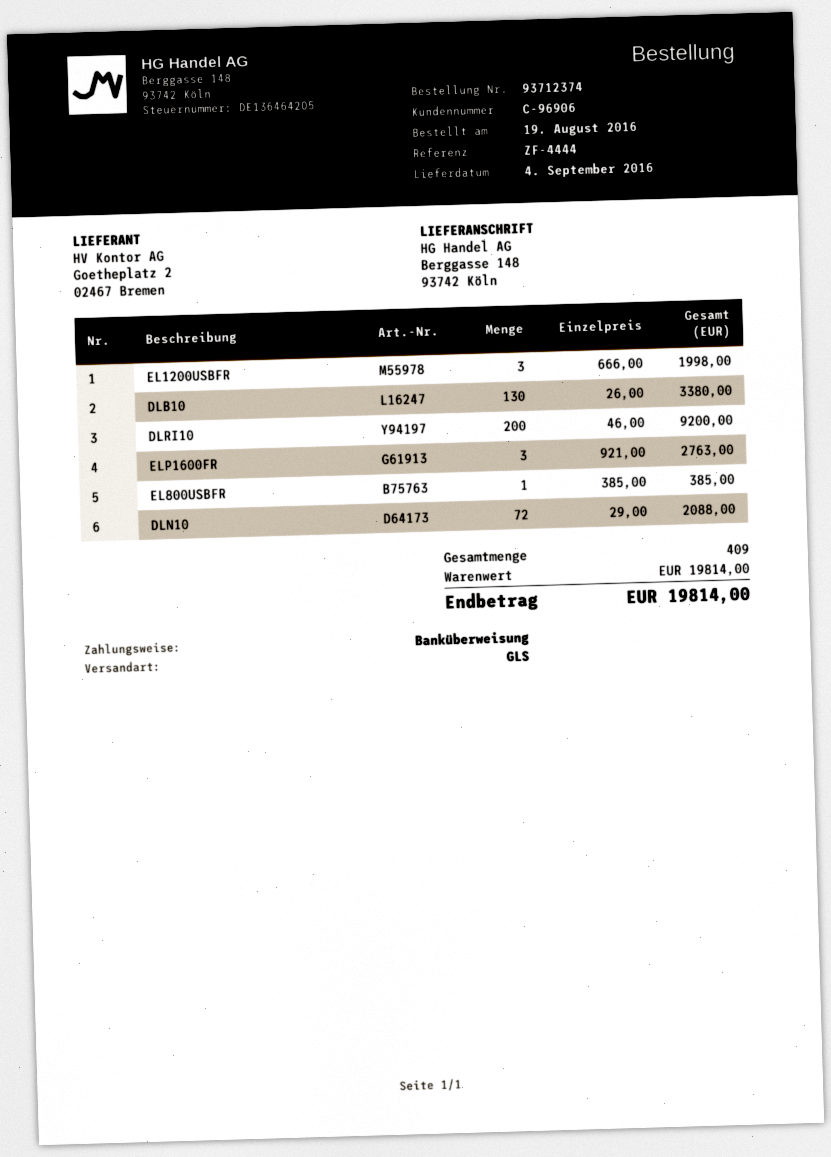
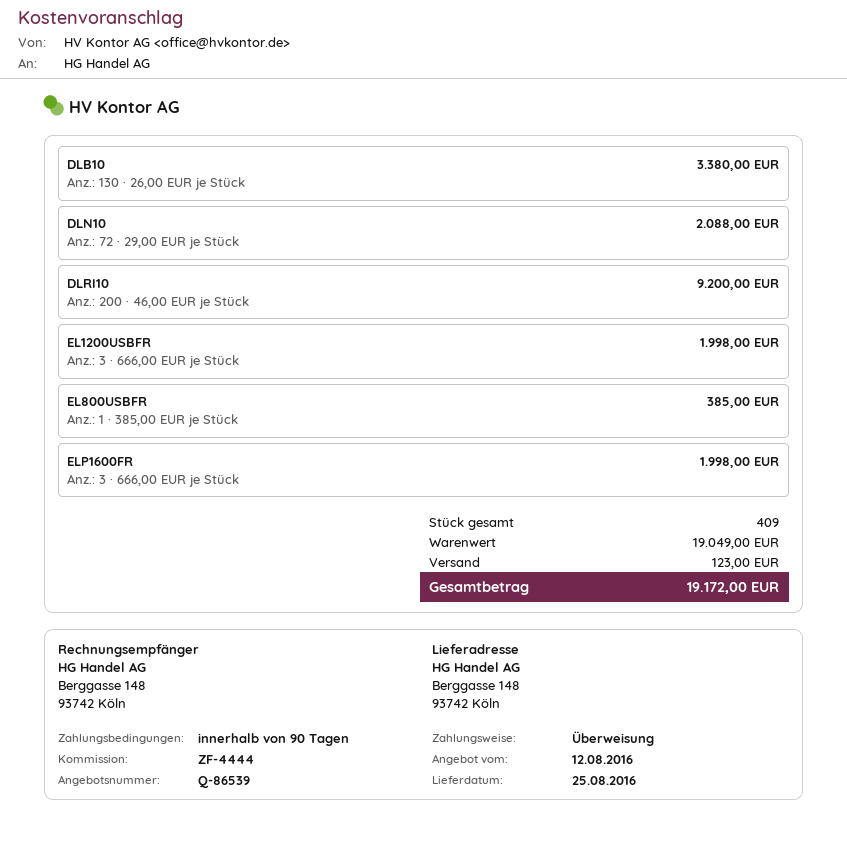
delivery date: 2016-09-04 -> 2016-08-25
ELP1600FR: 3 x 921.00 = 2763.00 -> 3 x 666.00 = 1998.00
subtotal: 19814.00 -> 19049.00
shipping: none -> 123.00
total: 19814.00 -> 19172.00

